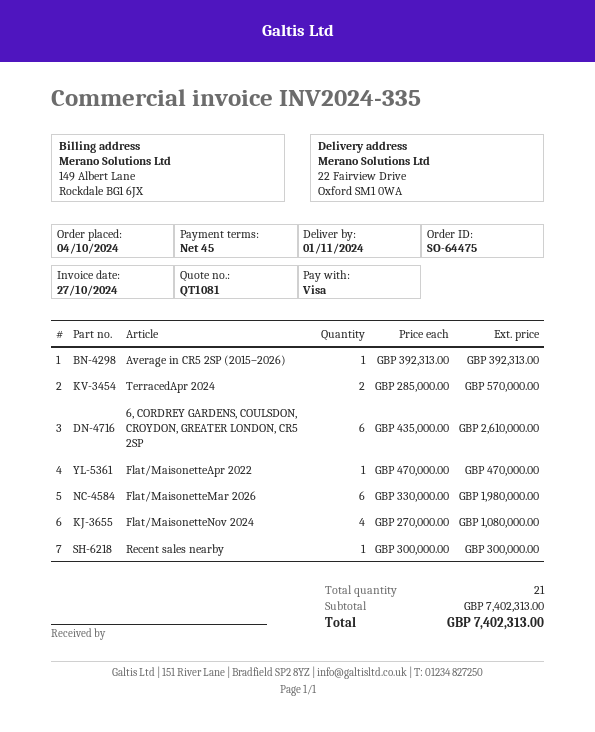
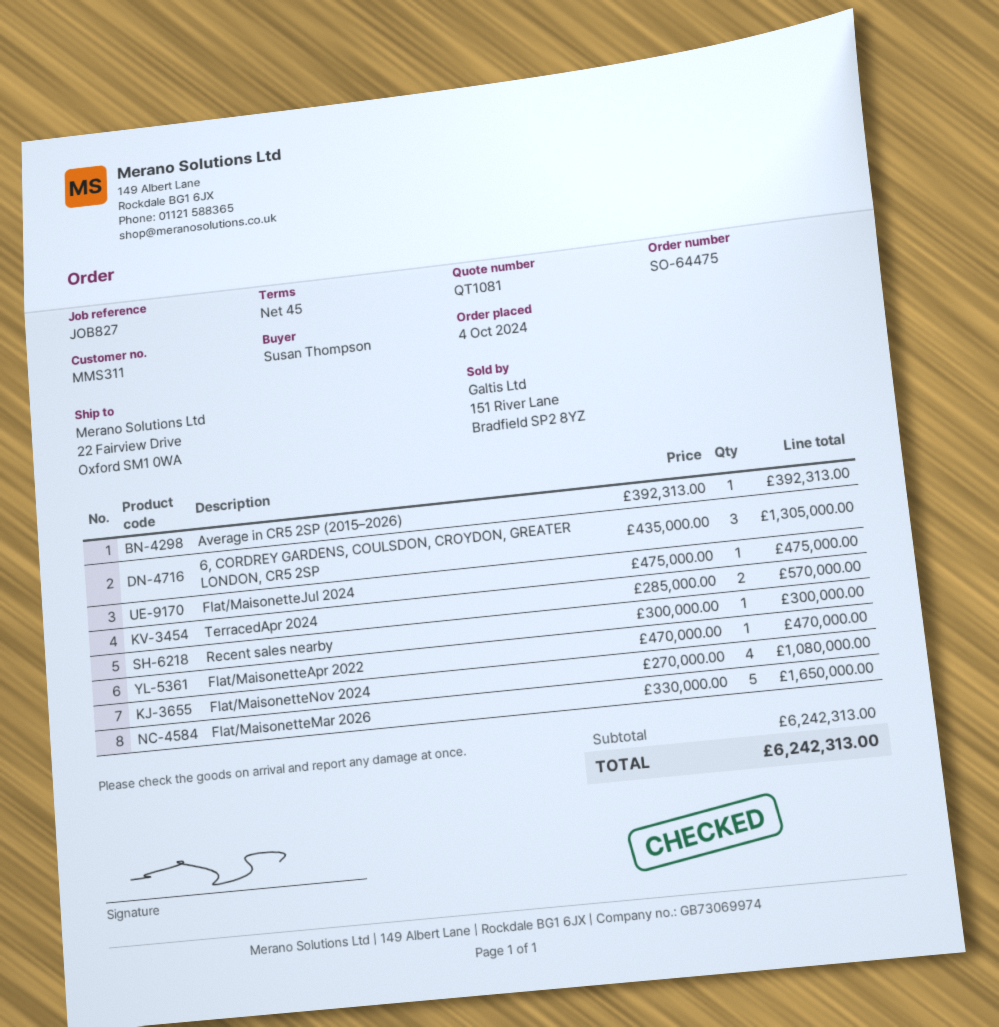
6, CORDREY GARDENS, COULSDON, CROYDON, GREATER LONDON, CR5 2SP: 6 x 435000.00 = 2610000.00 -> 3 x 435000.00 = 1305000.00
Flat/MaisonetteMar 2026: 6 x 330000.00 = 1980000.00 -> 5 x 330000.00 = 1650000.00
Flat/MaisonetteJul 2024: none -> 1 x 475000.00 = 475000.00
subtotal: 7402313.00 -> 6242313.00
total: 7402313.00 -> 6242313.00

